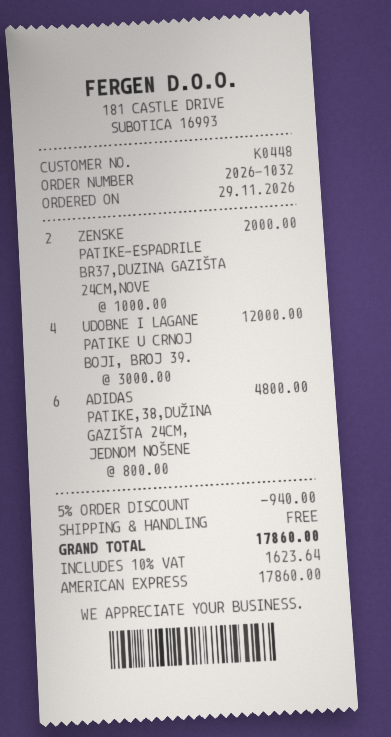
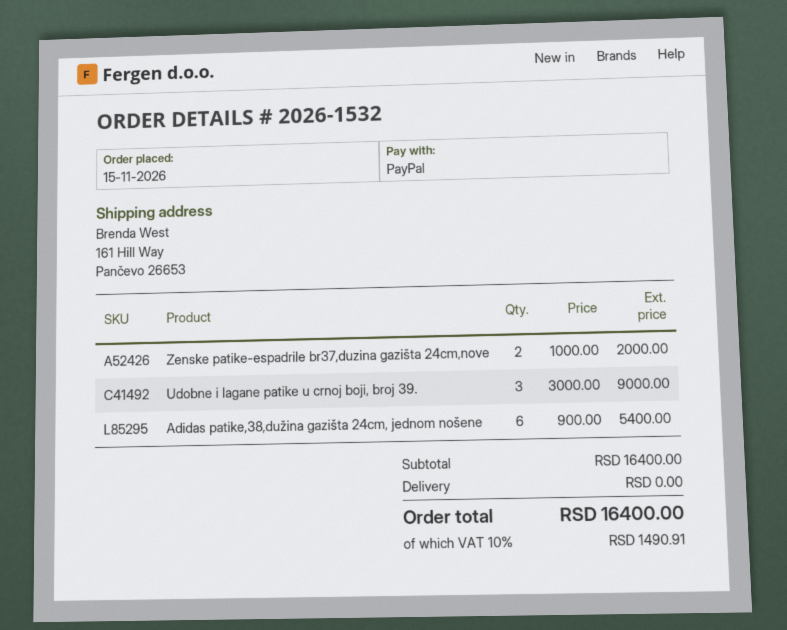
order number: 2026-1032 -> 2026-1532
order date: 2026-11-29 -> 2026-11-15
payment method: American Express -> PayPal
UDOBNE I LAGANE PATIKE U CRNOJ BOJI, BROJ 39.: 4 x 3000.00 = 12000.00 -> 3 x 3000.00 = 9000.00
ADIDAS PATIKE,38,DUŽINA GAZIŠTA 24CM, JEDNOM NOŠENE: 6 x 800.00 = 4800.00 -> 6 x 900.00 = 5400.00
discount: 5% = 940.00 -> none
tax: 10% = 1623.64 -> 10% = 1490.91
total: 17860.00 -> 16400.00

